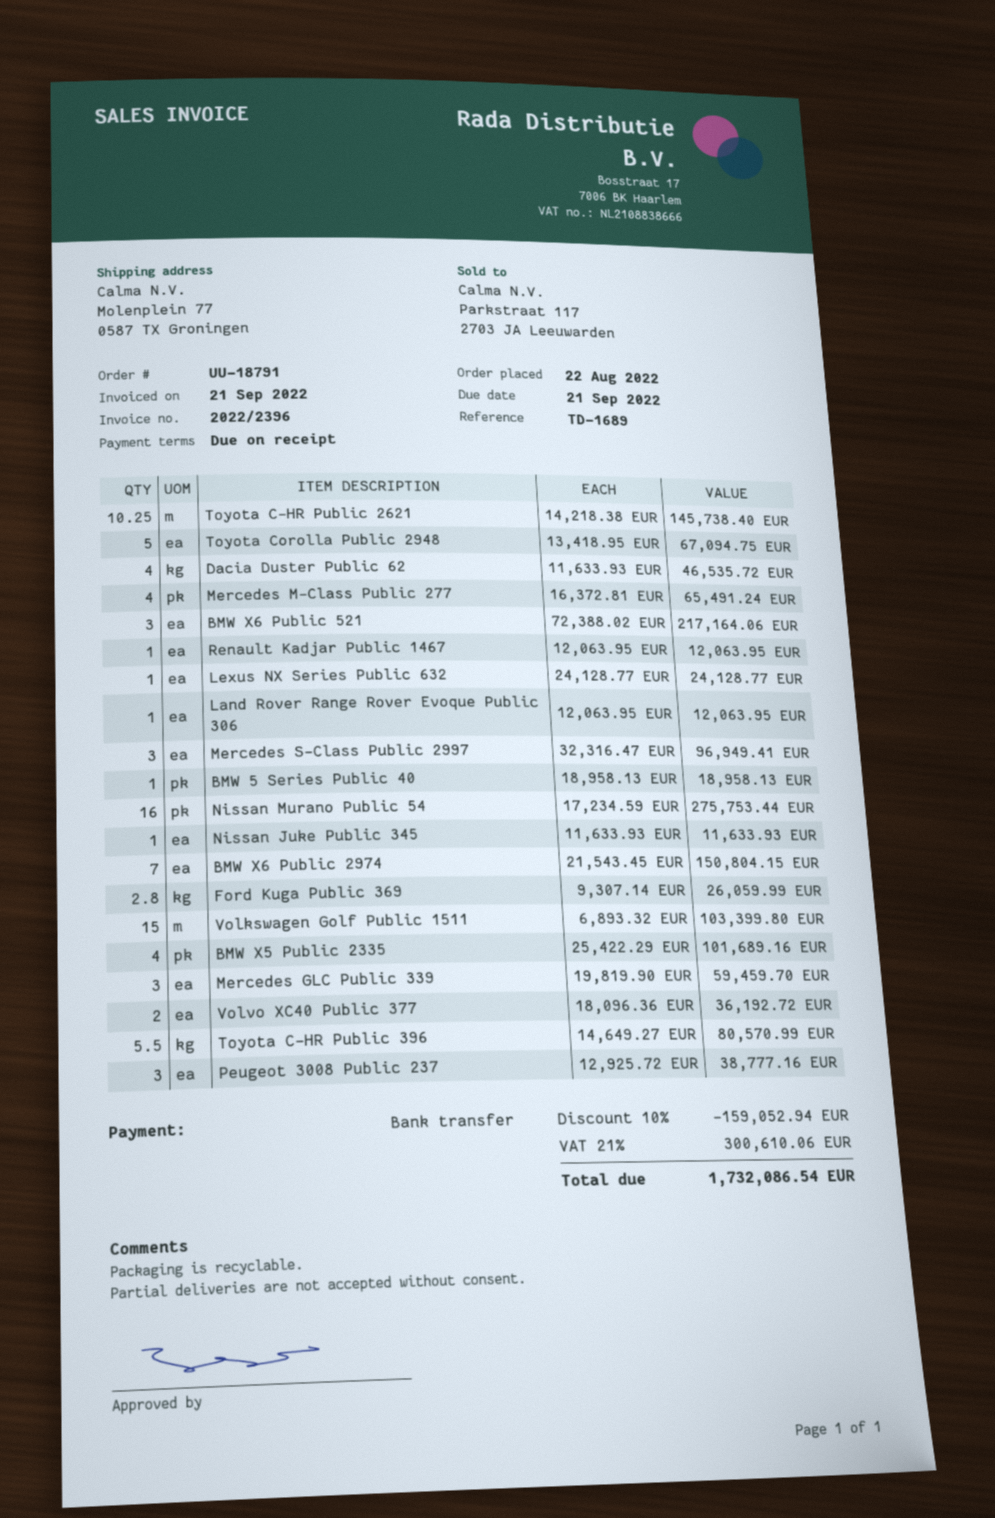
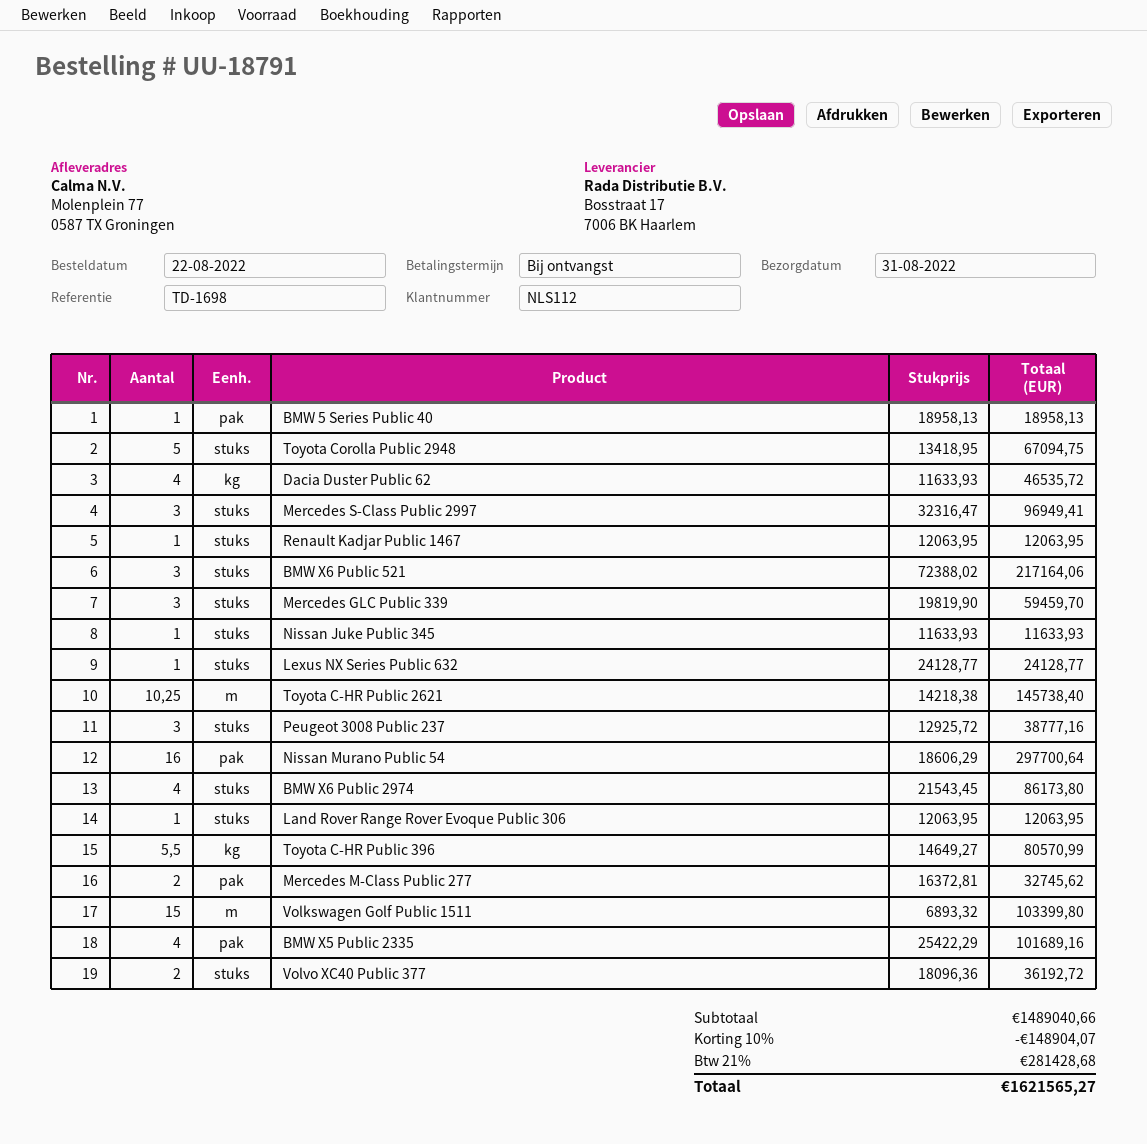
reference: TD-1689 -> TD-1698
Mercedes M-Class Public 277: 4 x 16372.81 = 65491.24 -> 2 x 16372.81 = 32745.62
Nissan Murano Public 54: 16 x 17234.59 = 275753.44 -> 16 x 18606.29 = 297700.64
BMW X6 Public 2974: 7 x 21543.45 = 150804.15 -> 4 x 21543.45 = 86173.80
Ford Kuga Public 369: 2.8 x 9307.14 = 26059.99 -> none
discount: 10% = 159052.94 -> 10% = 148904.07
tax: 21% = 300610.06 -> 21% = 281428.68
total: 1732086.54 -> 1621565.27

